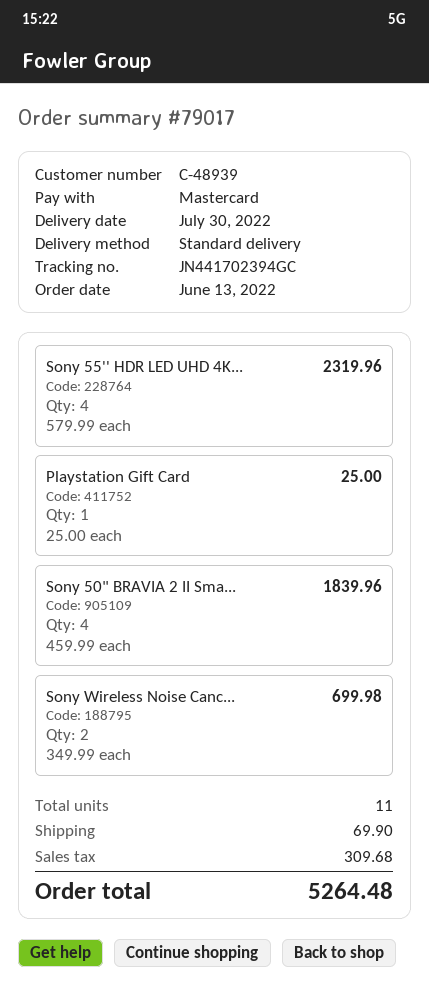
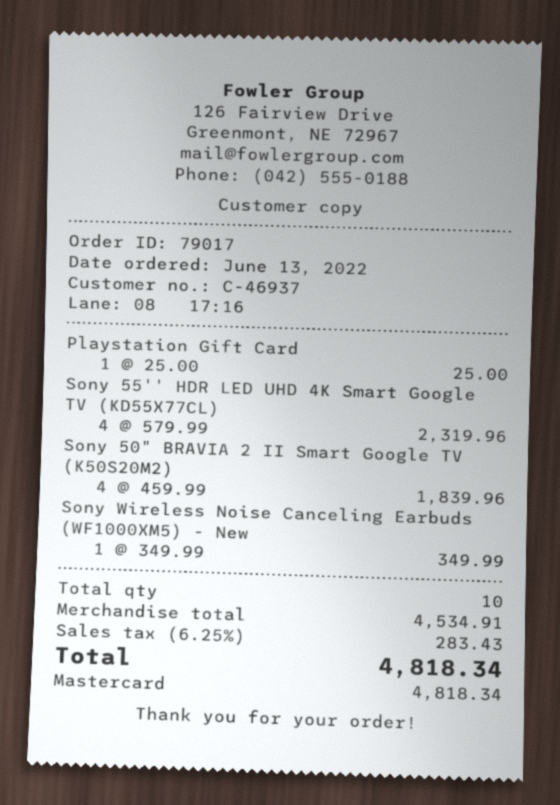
customer number: C-48939 -> C-46937
Sony Wireless Noise Canc...: 2 x 349.99 = 699.98 -> 1 x 349.99 = 349.99
total quantity: 11 -> 10
shipping: 69.90 -> none
tax: 309.68 -> 283.43
total: 5264.48 -> 4818.34

